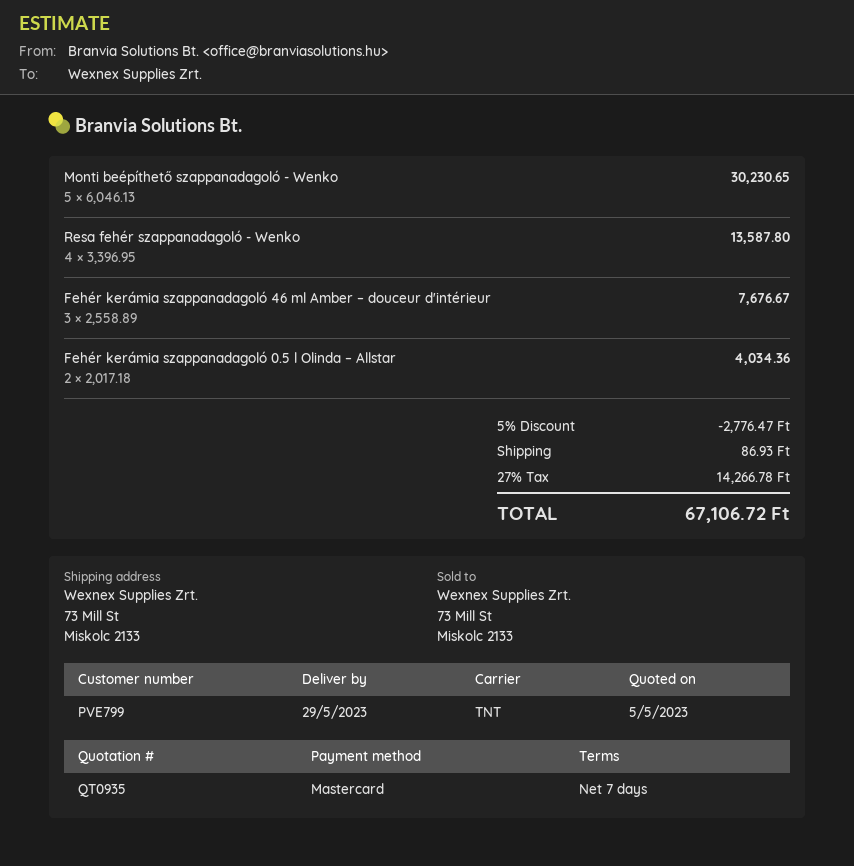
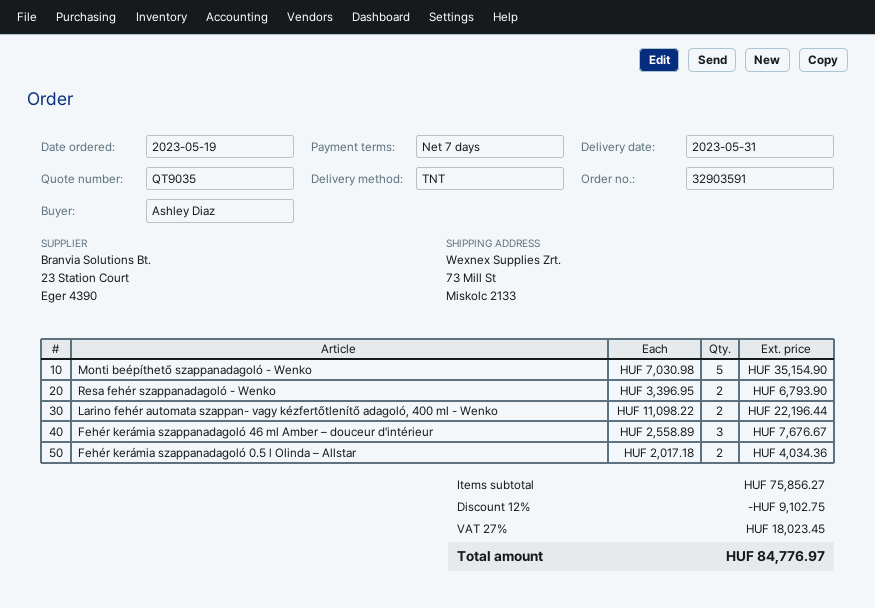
quote number: QT0935 -> QT9035
delivery date: 2023-05-29 -> 2023-05-31
Monti beépíthető szappanadagoló - Wenko: 5 x 6046.13 = 30230.65 -> 5 x 7030.98 = 35154.90
Resa fehér szappanadagoló - Wenko: 4 x 3396.95 = 13587.80 -> 2 x 3396.95 = 6793.90
Larino fehér automata szappan- vagy kézfertőtlenítő adagoló, 400 ml - Wenko: none -> 2 x 11098.22 = 22196.44
discount: 5% = 2776.47 -> 12% = 9102.75
shipping: 86.93 -> none
tax: 27% = 14266.78 -> 27% = 18023.45
total: 67106.72 -> 84776.97

